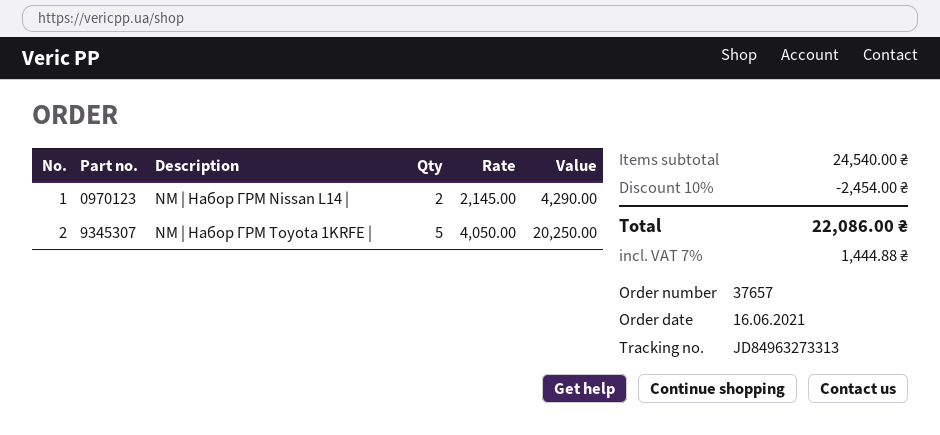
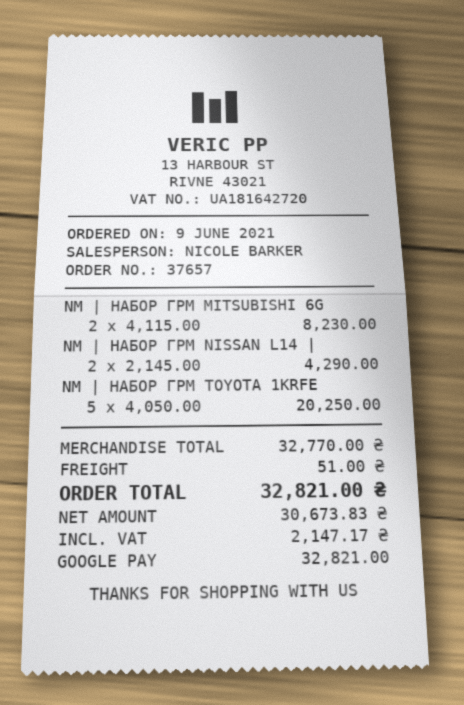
order date: 2021-06-16 -> 2021-06-09
NM | НАБОР ГРМ MITSUBISHI 6G: none -> 2 x 4115.00 = 8230.00
subtotal: 24540.00 -> 32770.00
discount: 10% = 2454.00 -> none
shipping: none -> 51.00
tax: 1444.88 -> 2147.17
total: 22086.00 -> 32821.00

